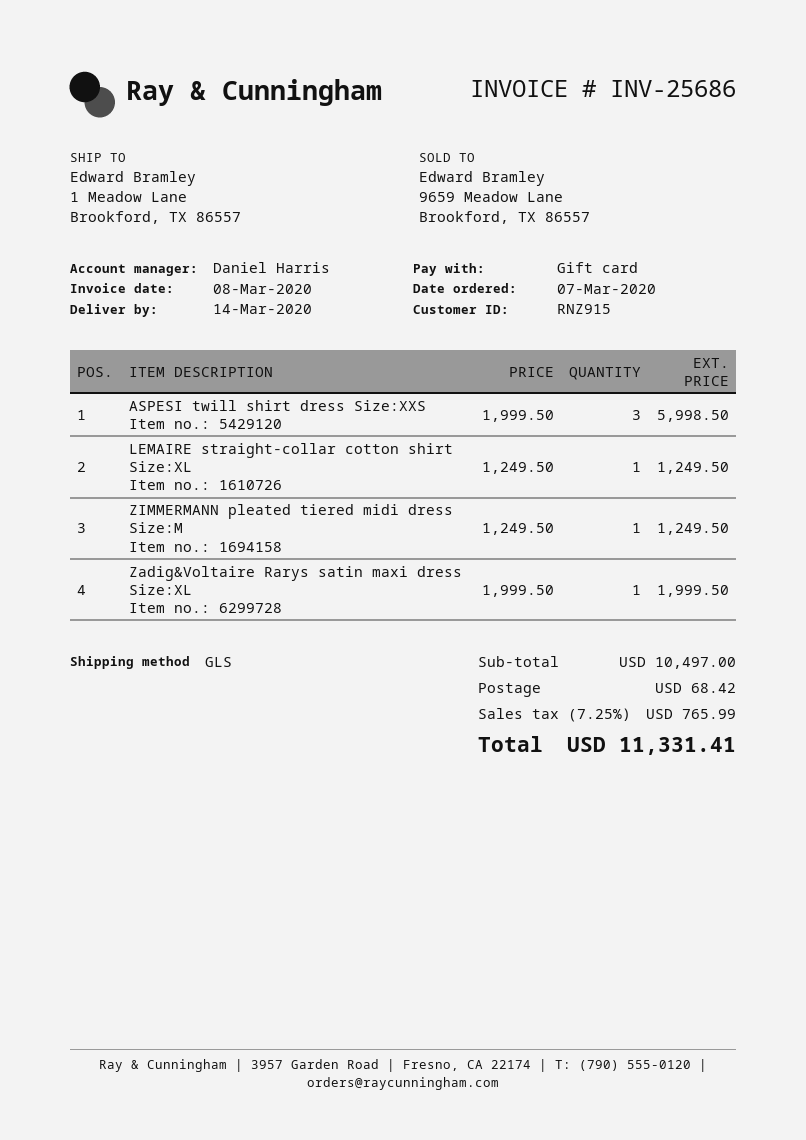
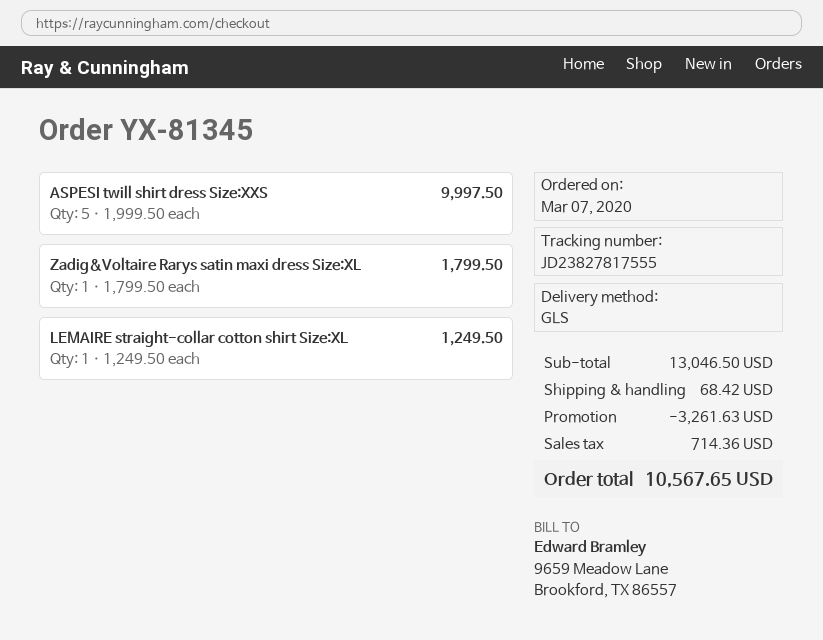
ASPESI twill shirt dress Size:XXS: 3 x 1999.50 = 5998.50 -> 5 x 1999.50 = 9997.50
ZIMMERMANN pleated tiered midi dress Size:M: 1 x 1249.50 = 1249.50 -> none
Zadig&Voltaire Rarys satin maxi dress Size:XL: 1 x 1999.50 = 1999.50 -> 1 x 1799.50 = 1799.50
subtotal: 10497.00 -> 13046.50
discount: none -> 3261.63
tax: 765.99 -> 714.36
total: 11331.41 -> 10567.65

